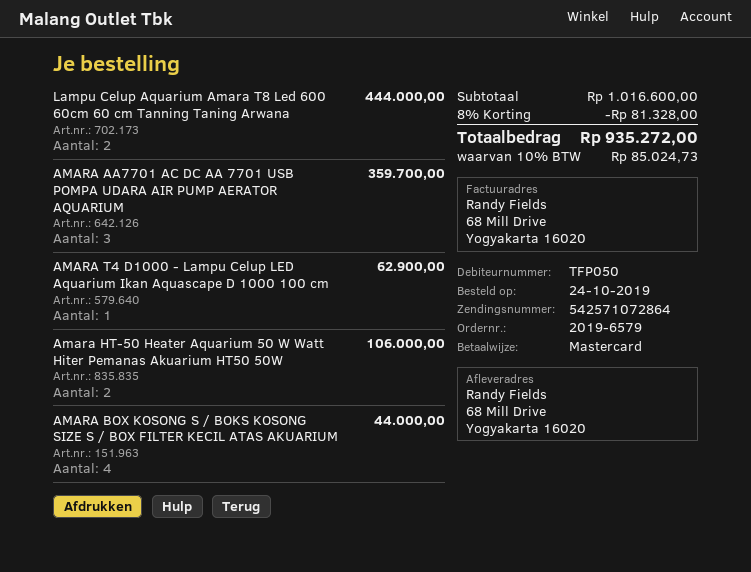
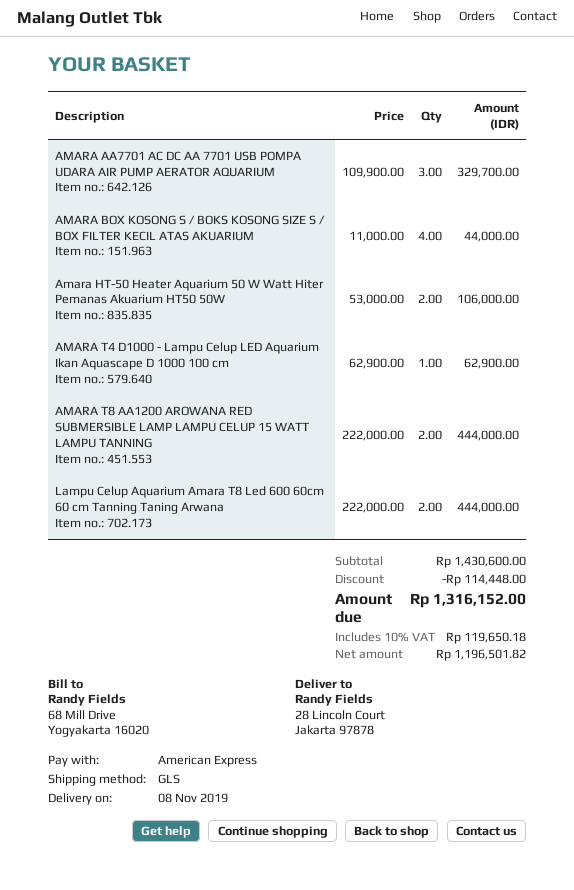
payment method: Mastercard -> American Express
ship to: 68 Mill Drive, Yogyakarta 16020 -> 28 Lincoln Court, Jakarta 97878
AMARA AA7701 AC DC AA 7701 USB POMPA UDARA AIR PUMP AERATOR AQUARIUM: 3 for 359700.00 -> 3 for 329700.00
AMARA T8 AA1200 AROWANA RED SUBMERSIBLE LAMP LAMPU CELUP 15 WATT LAMPU TANNING: none -> 2 for 444000.00
subtotal: 1016600.00 -> 1430600.00
discount: 81328.00 -> 114448.00
tax: 10% = 85024.73 -> 10% = 119650.18
total: 935272.00 -> 1316152.00

